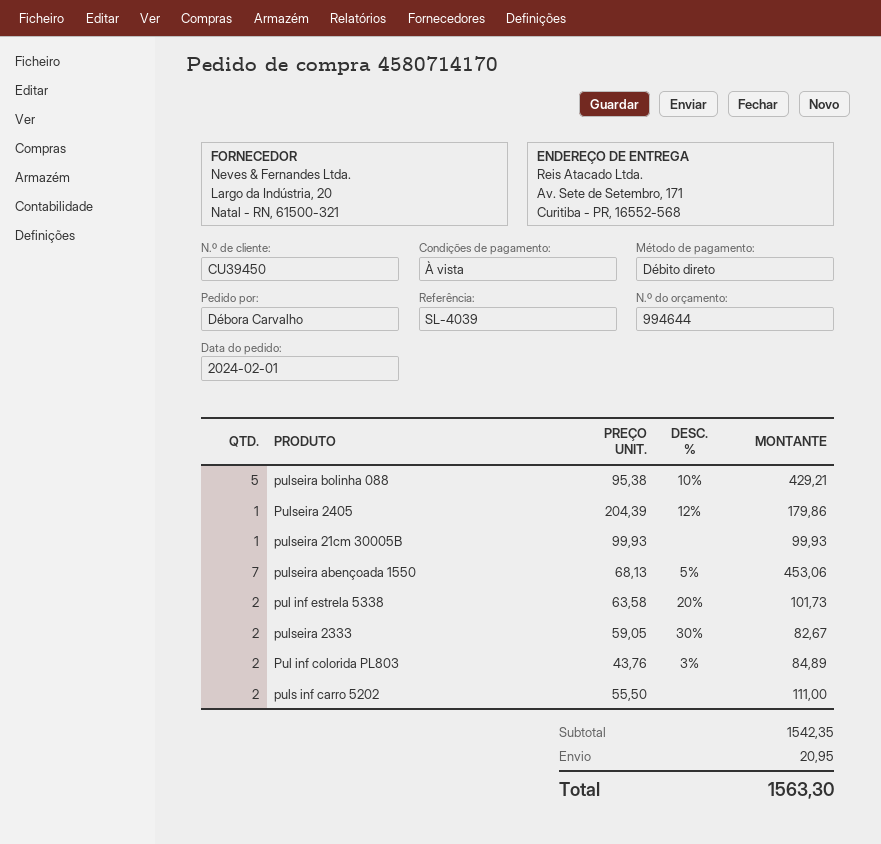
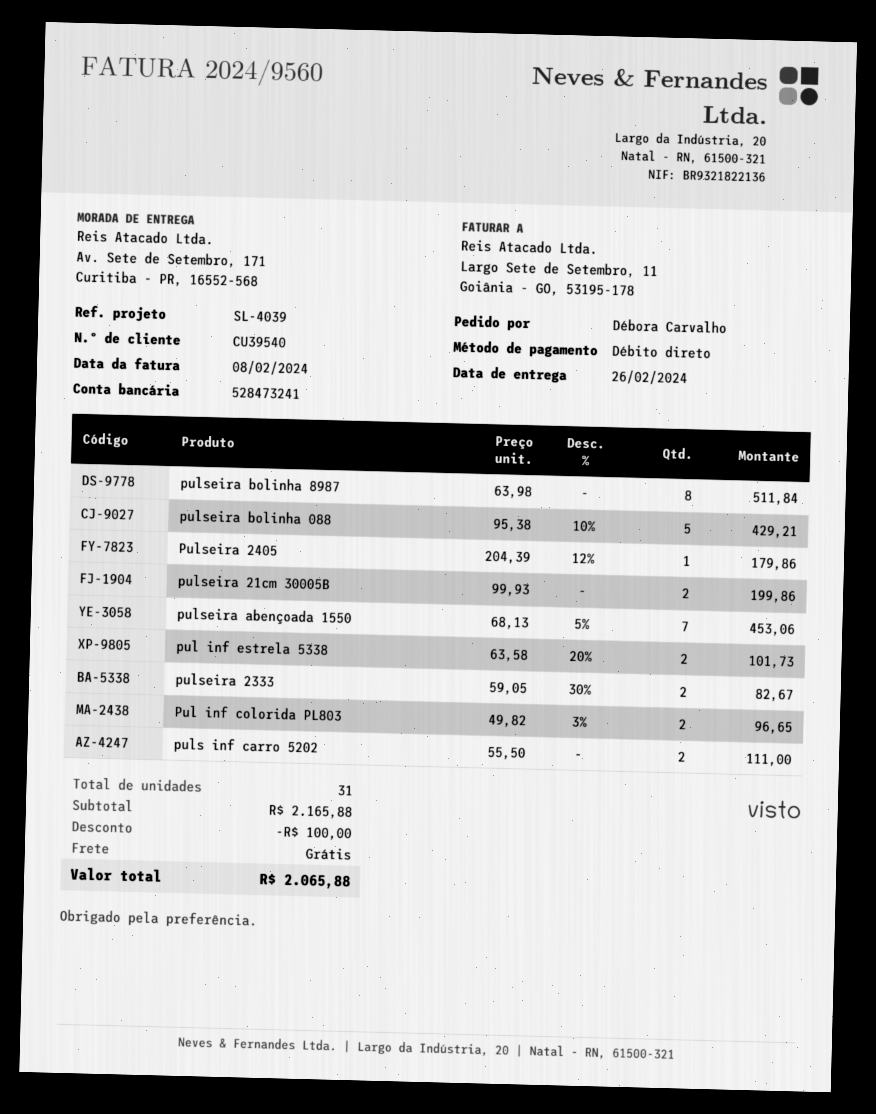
customer number: CU39450 -> CU39540
pulseira 21cm 30005B: 1 x 99.93 = 99.93 -> 2 x 99.93 = 199.86
Pul inf colorida PL803: 2 x 43.76 - 3% = 84.89 -> 2 x 49.82 - 3% = 96.65
pulseira bolinha 8987: none -> 8 x 63.98 = 511.84
subtotal: 1542.35 -> 2165.88
discount: none -> 100.00
shipping: 20.95 -> 0.00
total: 1563.30 -> 2065.88

